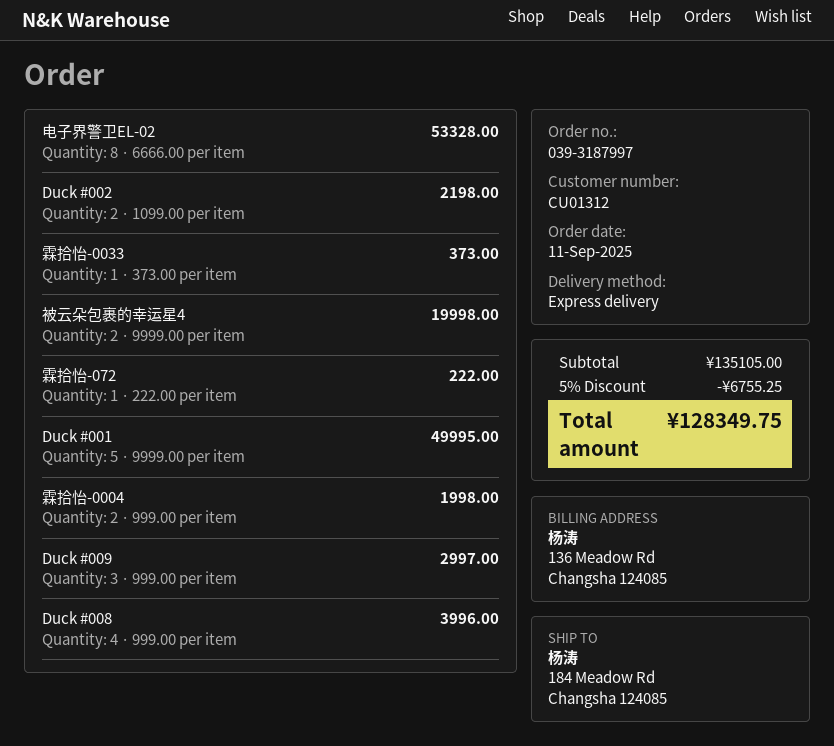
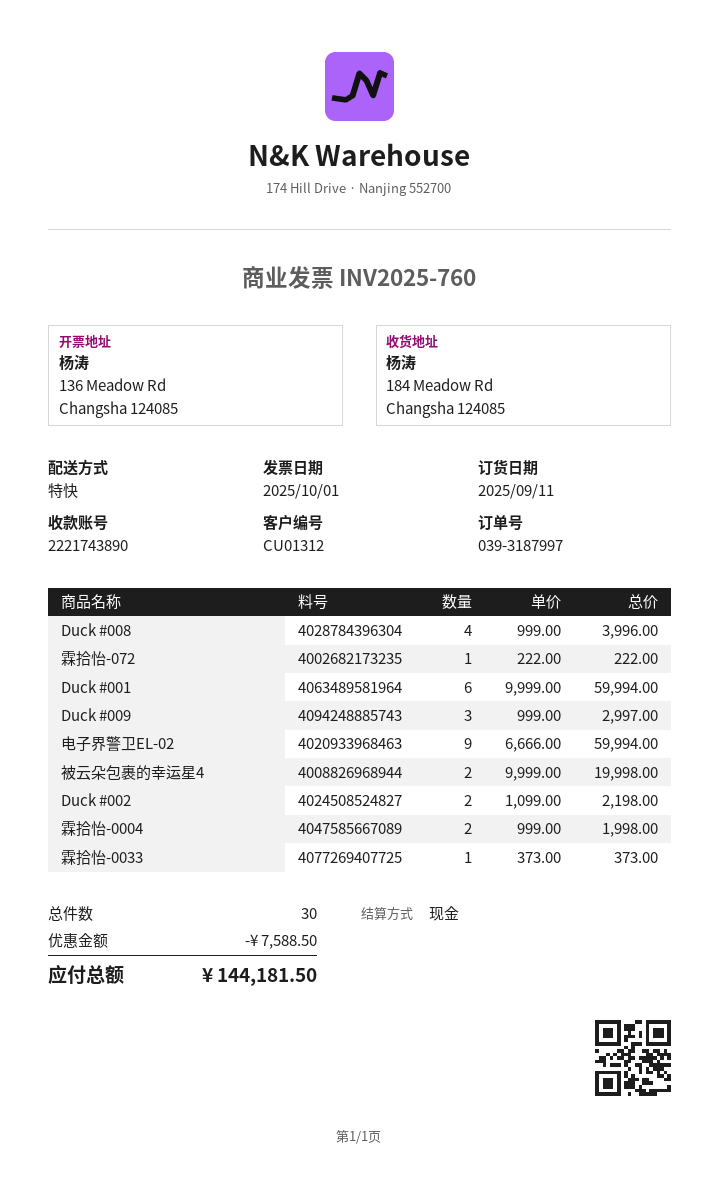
电子界警卫EL-02: 8 x 6666.00 = 53328.00 -> 9 x 6666.00 = 59994.00
Duck #001: 5 x 9999.00 = 49995.00 -> 6 x 9999.00 = 59994.00
discount: 6755.25 -> 7588.50
total: 128349.75 -> 144181.50

